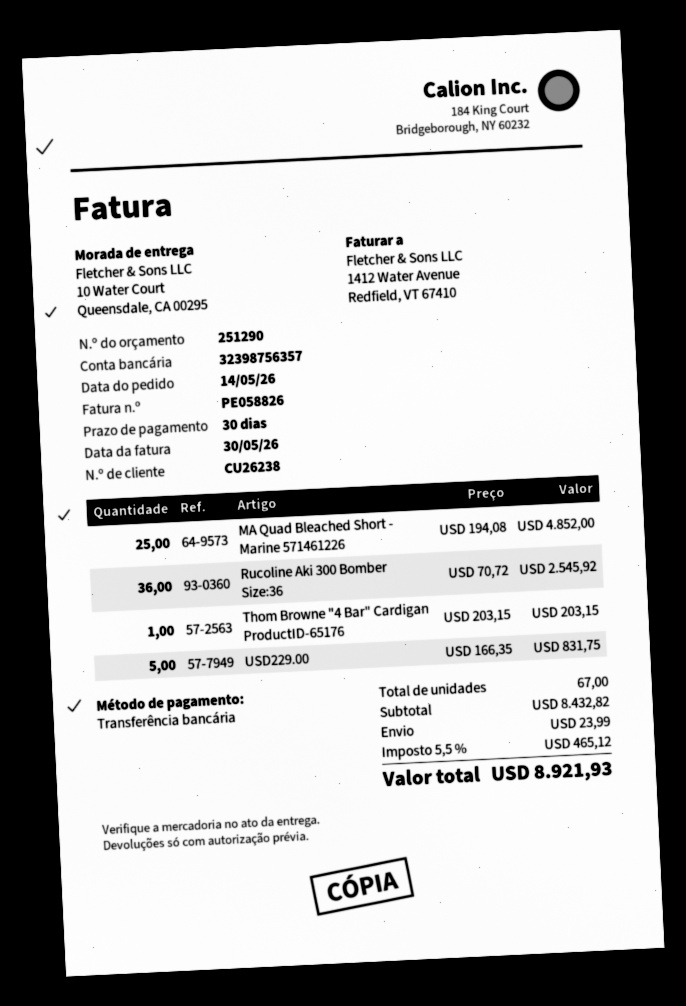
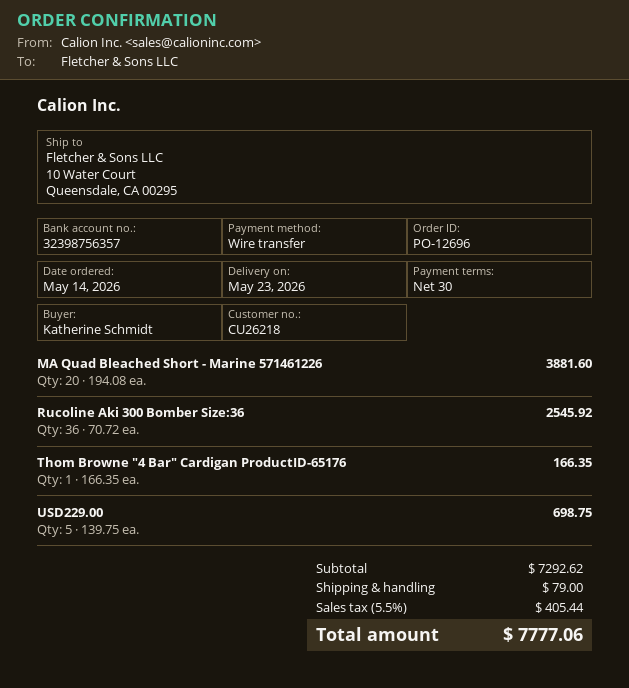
customer number: CU26238 -> CU26218
MA Quad Bleached Short - Marine 571461226: 25 x 194.08 = 4852.00 -> 20 x 194.08 = 3881.60
Thom Browne "4 Bar" Cardigan ProductID-65176: 1 x 203.15 = 203.15 -> 1 x 166.35 = 166.35
USD229.00: 5 x 166.35 = 831.75 -> 5 x 139.75 = 698.75
subtotal: 8432.82 -> 7292.62
shipping: 23.99 -> 79.00
tax: 5.5% = 465.12 -> 5.5% = 405.44
total: 8921.93 -> 7777.06

